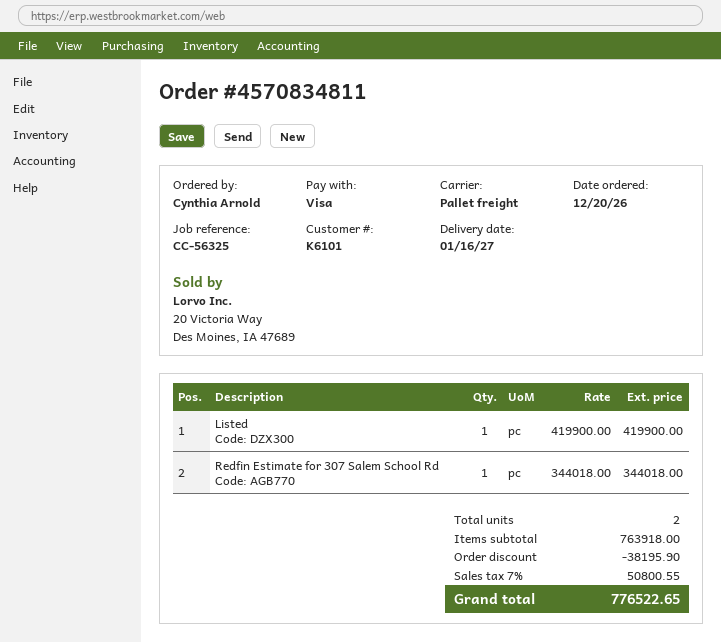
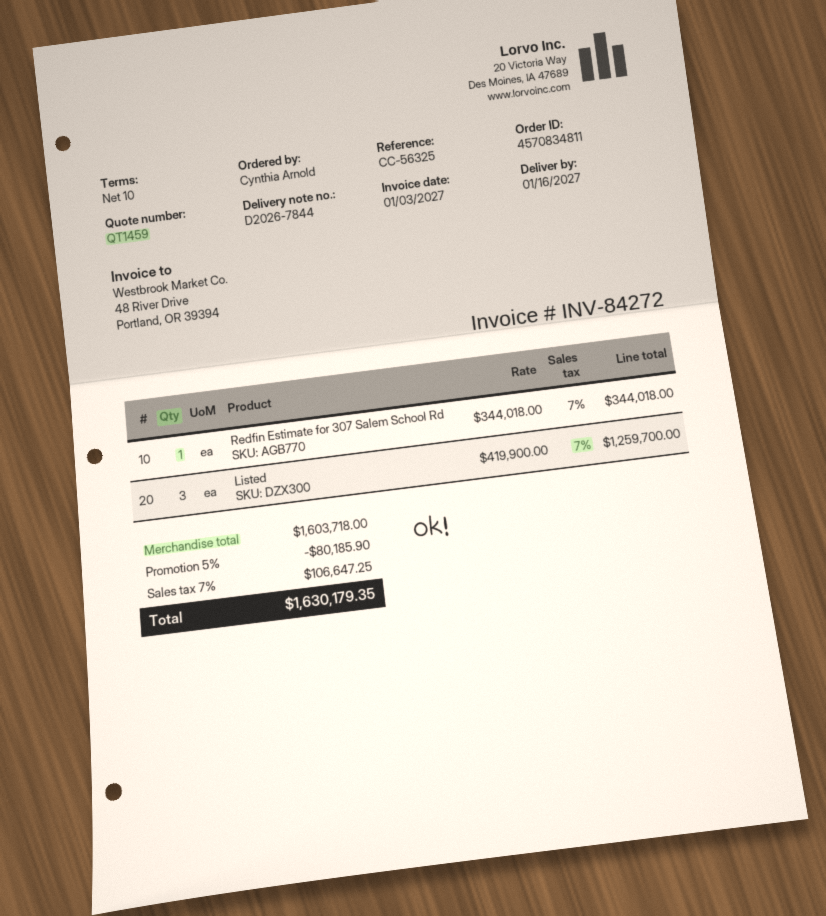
Listed: 1 x 419900.00 = 419900.00 -> 3 x 419900.00 = 1259700.00
subtotal: 763918.00 -> 1603718.00
discount: 38195.90 -> 80185.90
tax: 7% = 50800.55 -> 7% = 106647.25
total: 776522.65 -> 1630179.35

